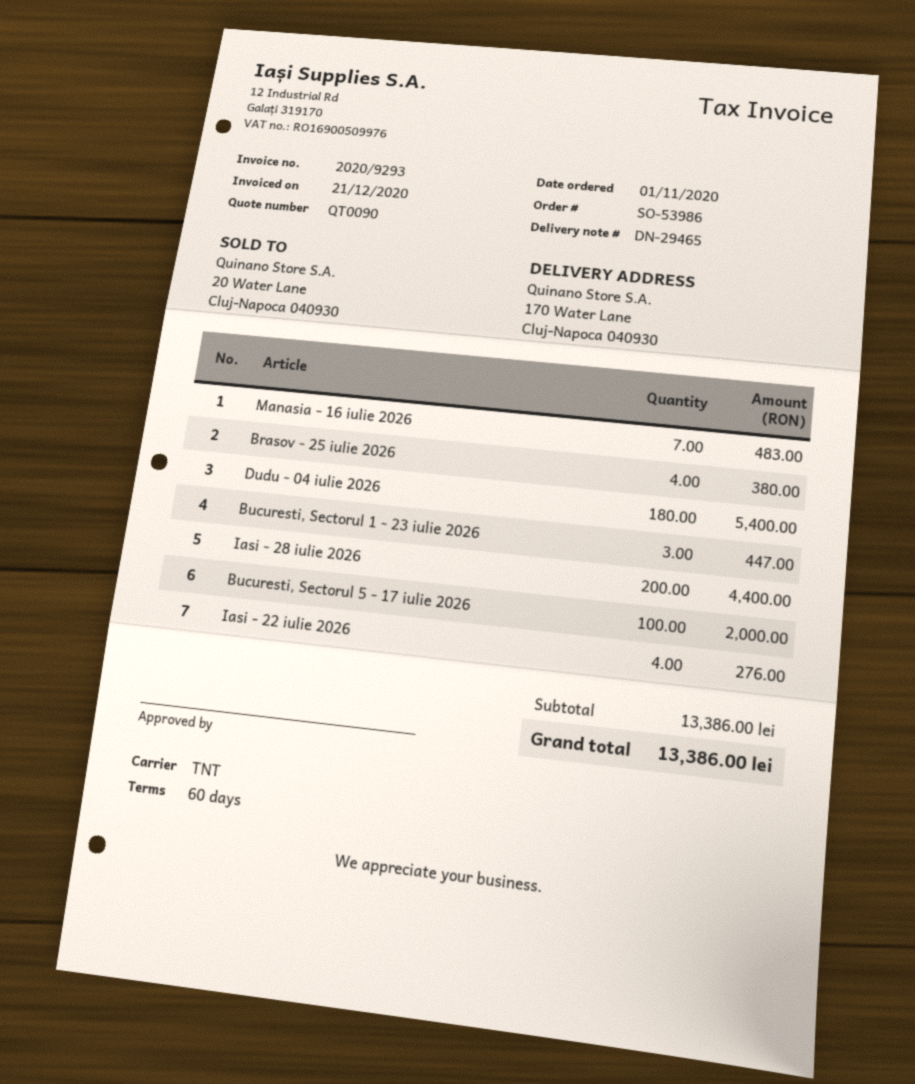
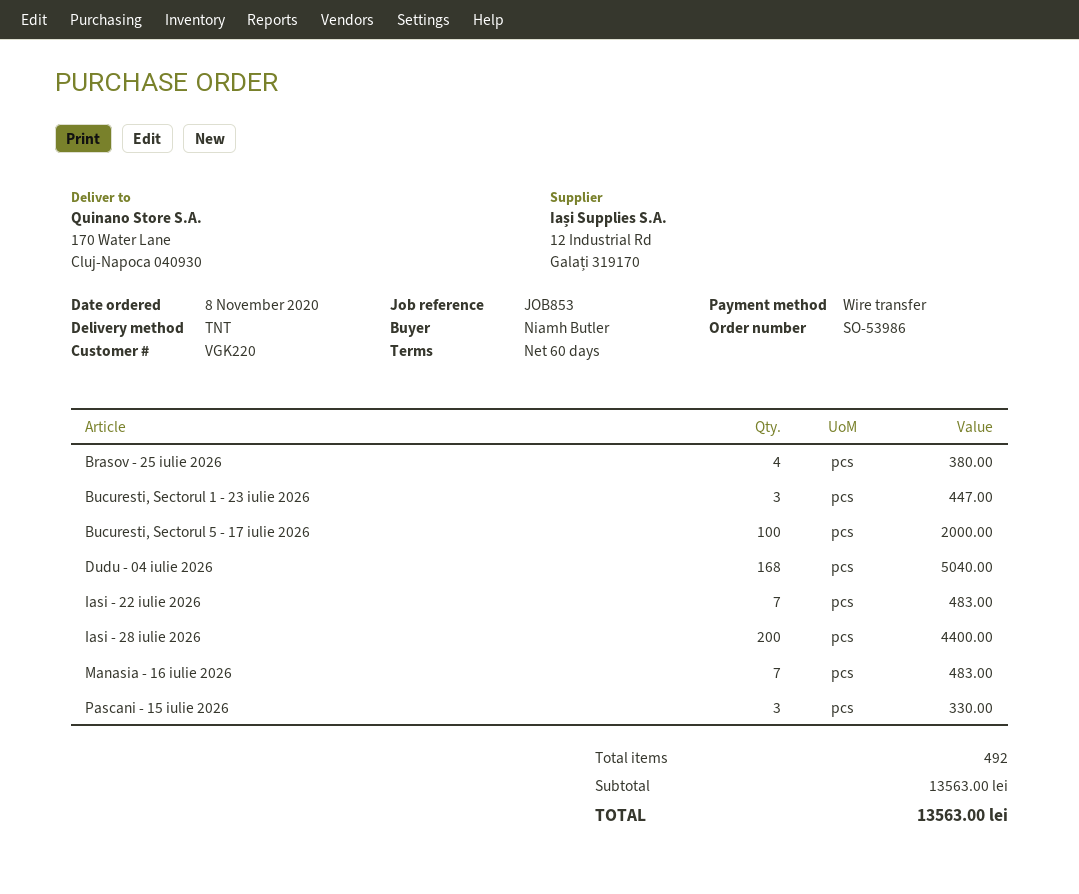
order date: 2020-11-01 -> 2020-11-08
Dudu - 04 iulie 2026: 180 for 5400.00 -> 168 for 5040.00
Iasi - 22 iulie 2026: 4 for 276.00 -> 7 for 483.00
Pascani - 15 iulie 2026: none -> 3 for 330.00
subtotal: 13386.00 -> 13563.00
total: 13386.00 -> 13563.00

